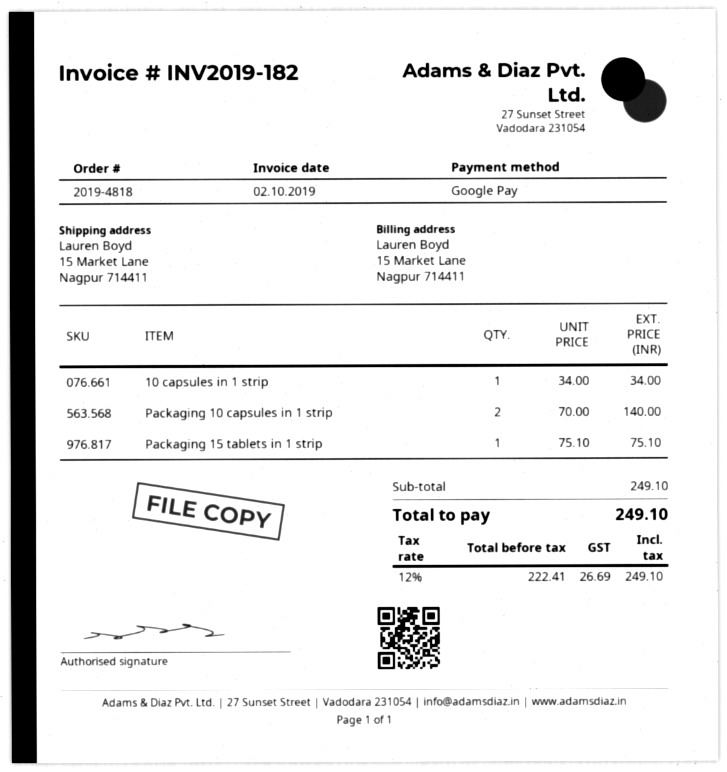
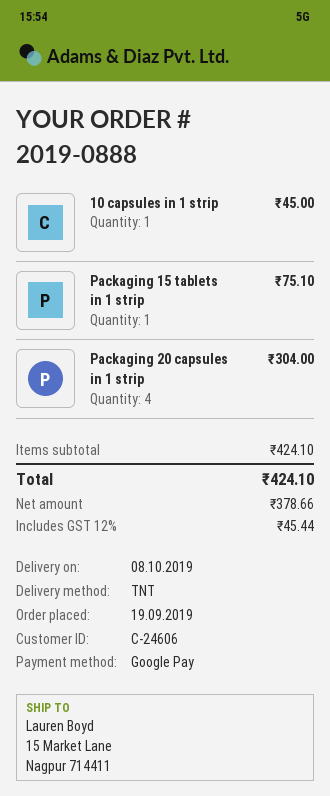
order number: 2019-4818 -> 2019-0888
10 capsules in 1 strip: 1 for 34.00 -> 1 for 45.00
Packaging 10 capsules in 1 strip: 2 for 140.00 -> none
Packaging 20 capsules in 1 strip: none -> 4 for 304.00
subtotal: 249.10 -> 424.10
net: 222.41 -> 378.66
tax: 12% = 26.69 -> 12% = 45.44
total: 249.10 -> 424.10

